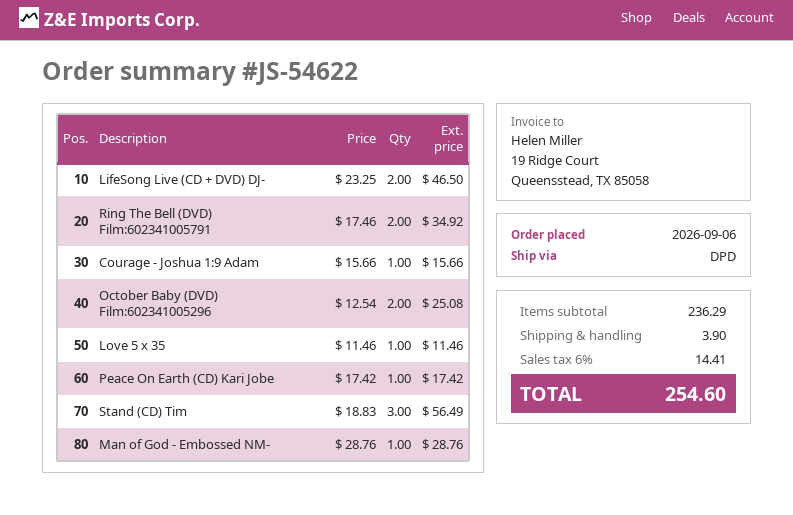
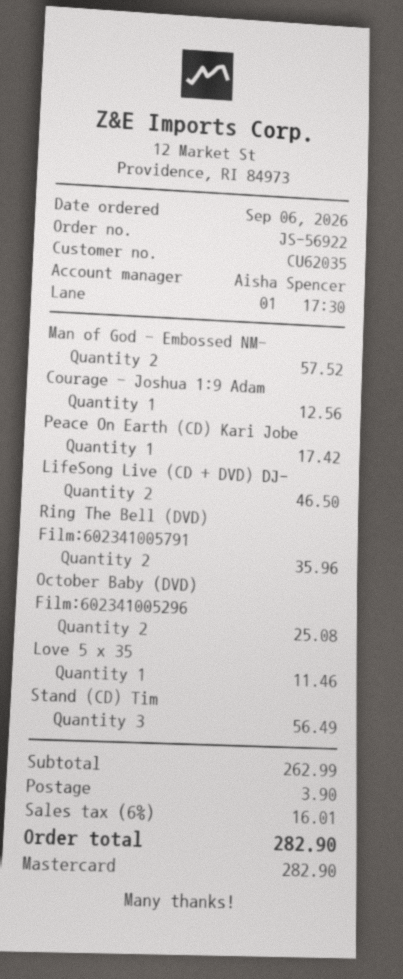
order number: JS-54622 -> JS-56922
Ring The Bell (DVD) Film:602341005791: 2 for 34.92 -> 2 for 35.96
Courage - Joshua 1:9 Adam: 1 for 15.66 -> 1 for 12.56
Man of God - Embossed NM-: 1 for 28.76 -> 2 for 57.52
subtotal: 236.29 -> 262.99
tax: 6% = 14.41 -> 6% = 16.01
total: 254.60 -> 282.90

